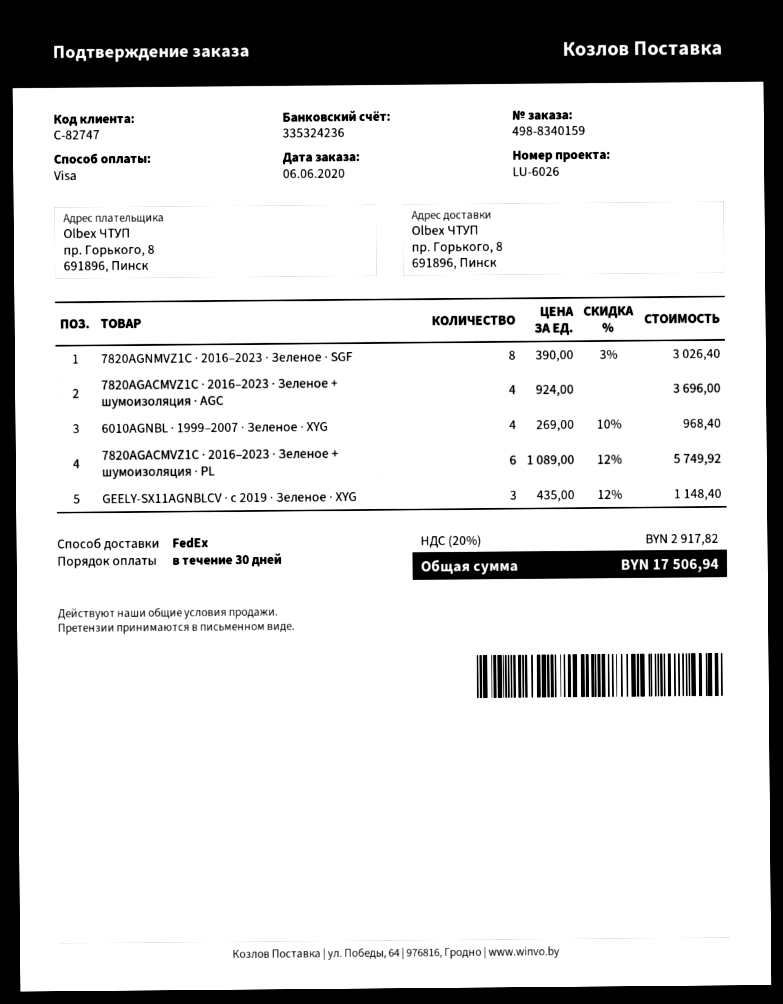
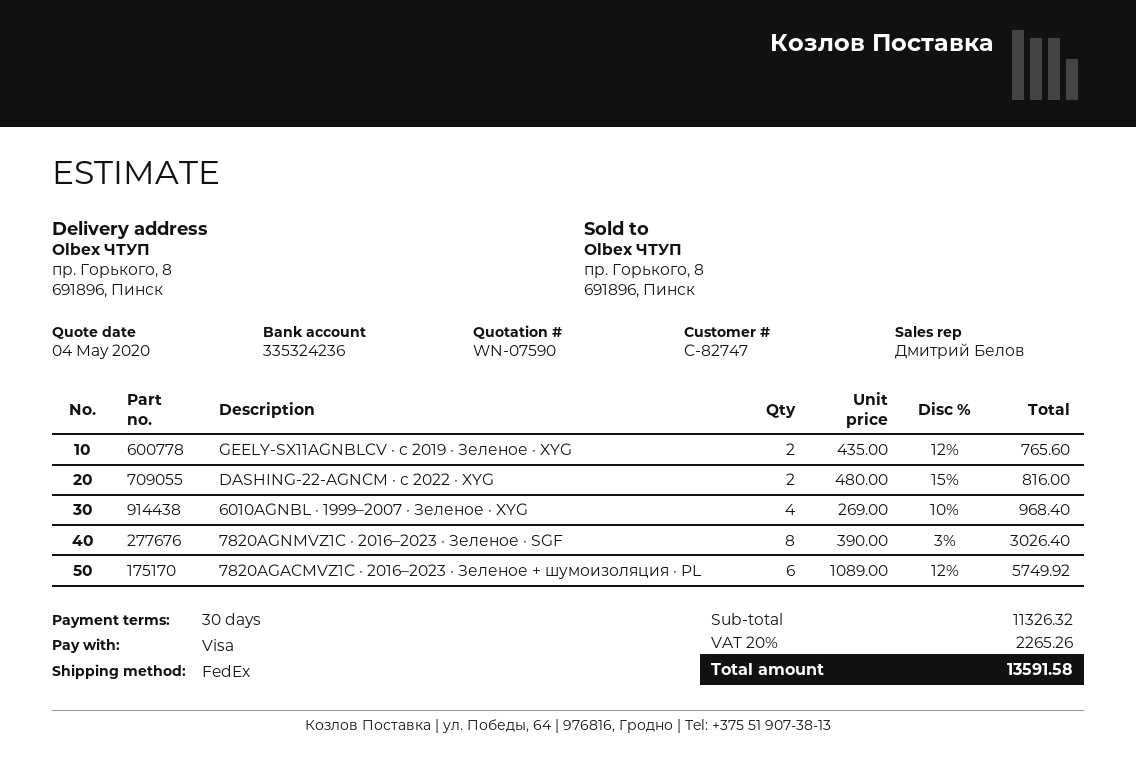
7820AGACMVZ1C · 2016–2023 · Зеленое + шумоизоляция · AGC: 4 x 924.00 = 3696.00 -> none
GEELY-SX11AGNBLCV · с 2019 · Зеленое · XYG: 3 x 435.00 - 12% = 1148.40 -> 2 x 435.00 - 12% = 765.60
DASHING-22-AGNCM · с 2022 · XYG: none -> 2 x 480.00 - 15% = 816.00
tax: 20% = 2917.82 -> 20% = 2265.26
total: 17506.94 -> 13591.58

